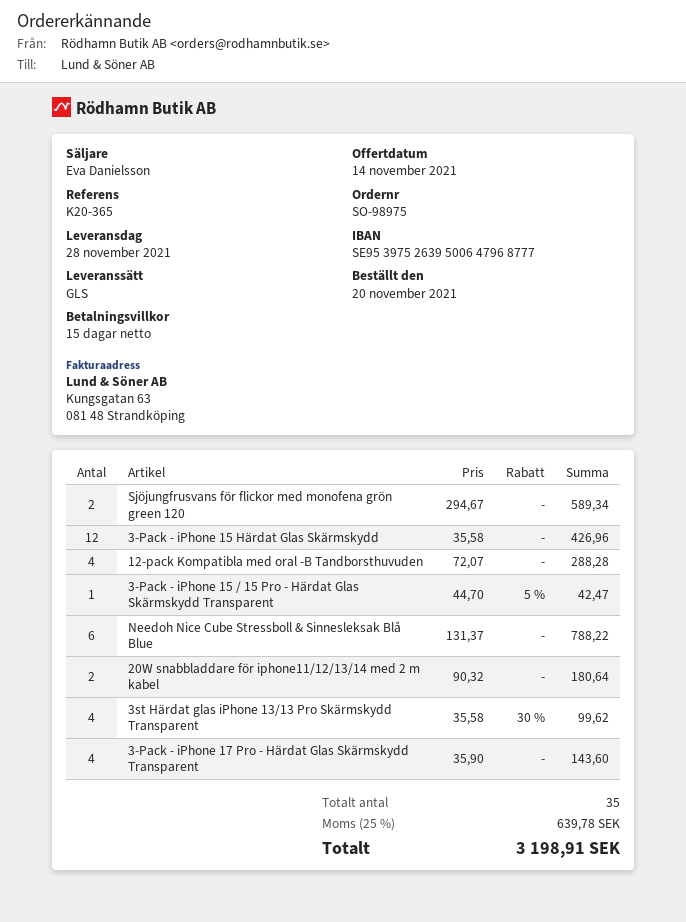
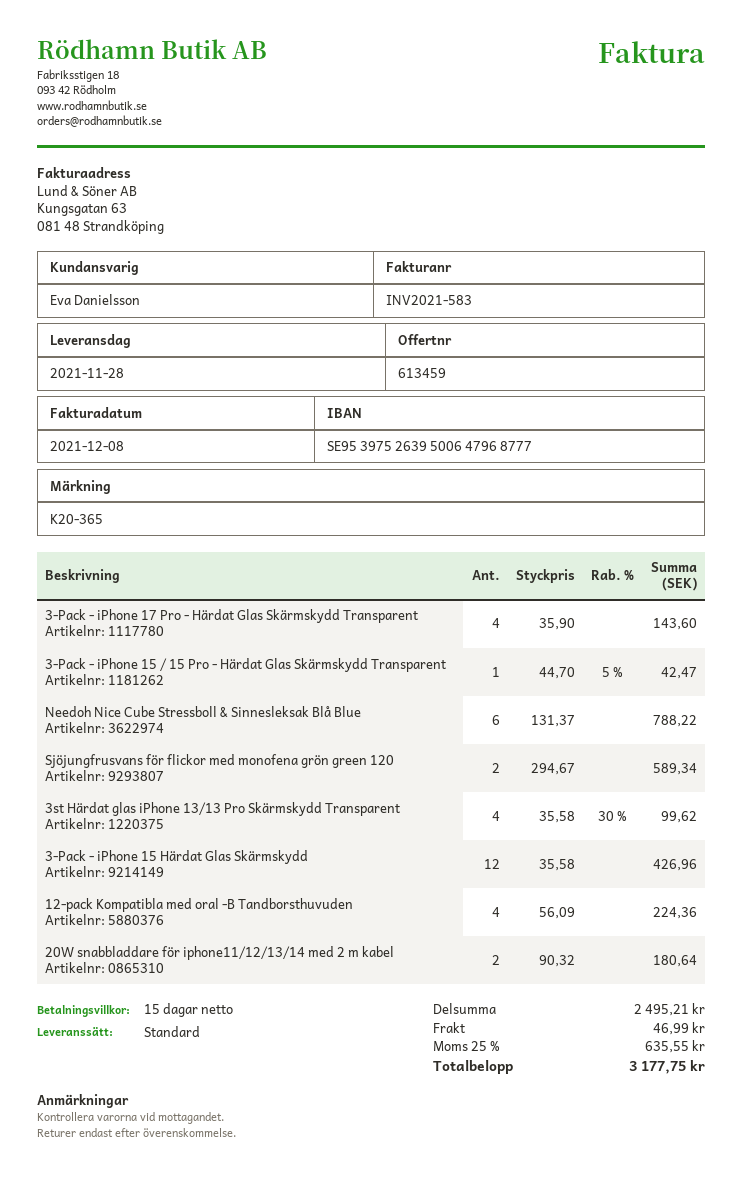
shipping method: GLS -> standard
12-pack Kompatibla med oral -B Tandborsthuvuden: 4 x 72.07 = 288.28 -> 4 x 56.09 = 224.36
shipping: none -> 46.99
tax: 25% = 639.78 -> 25% = 635.55
total: 3198.91 -> 3177.75

